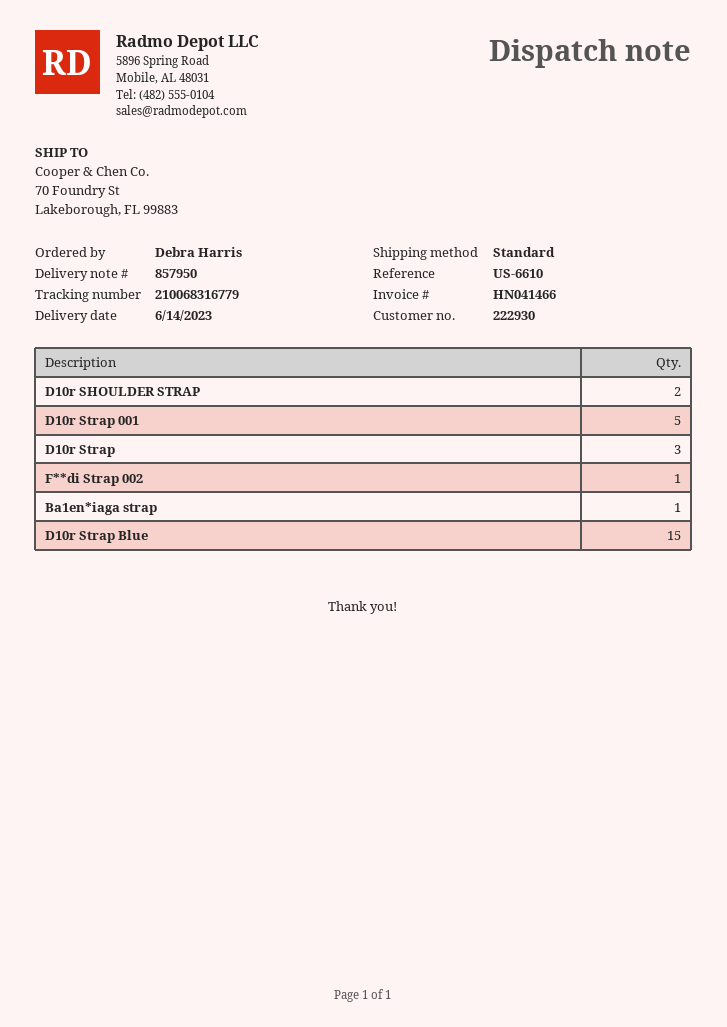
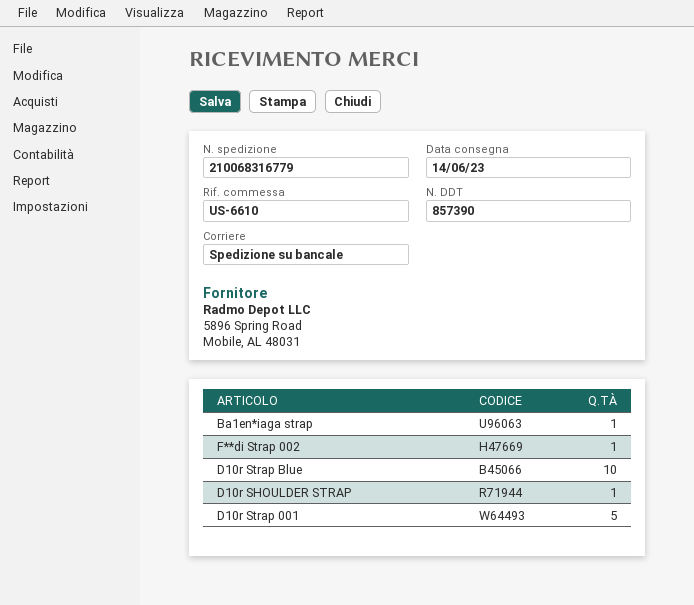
delivery note number: 857950 -> 857390
shipping method: standard -> pallet freight
D10r SHOULDER STRAP: 2 -> 1
D10r Strap: 3 -> none
D10r Strap Blue: 15 -> 10

